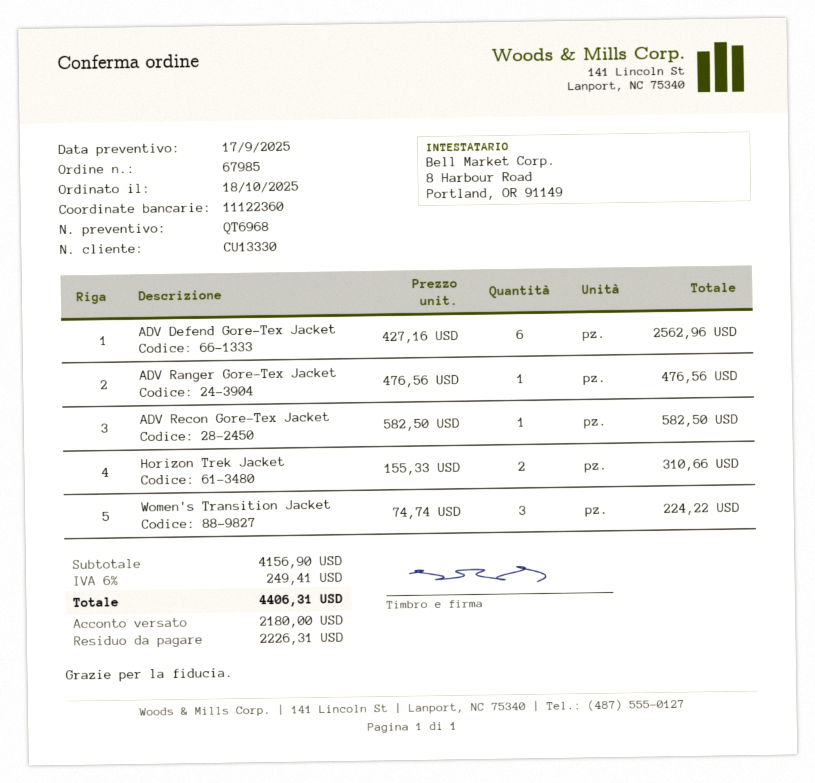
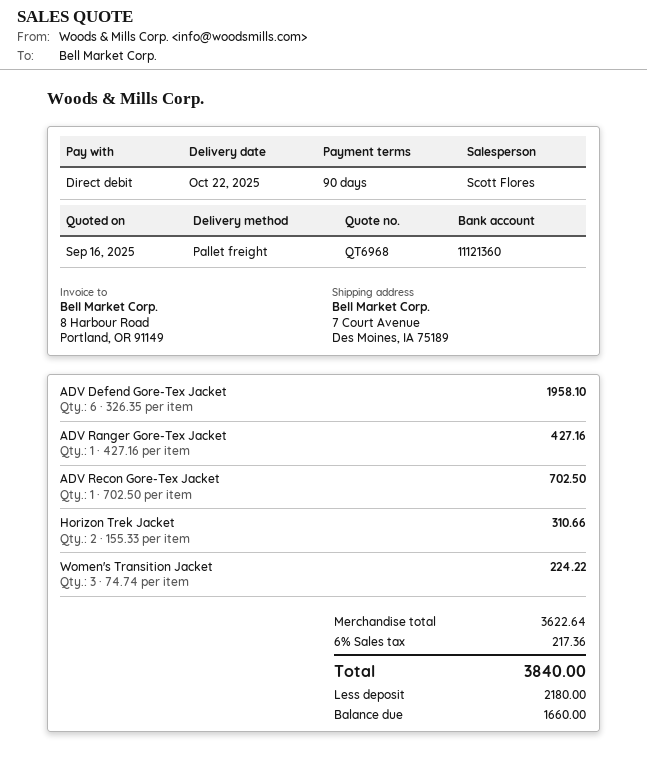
quote date: 2025-09-17 -> 2025-09-16
bank account: 11122360 -> 11121360
ADV Defend Gore-Tex Jacket: 6 x 427.16 = 2562.96 -> 6 x 326.35 = 1958.10
ADV Ranger Gore-Tex Jacket: 1 x 476.56 = 476.56 -> 1 x 427.16 = 427.16
ADV Recon Gore-Tex Jacket: 1 x 582.50 = 582.50 -> 1 x 702.50 = 702.50
subtotal: 4156.90 -> 3622.64
tax: 6% = 249.41 -> 6% = 217.36
total: 4406.31 -> 3840.00
balance: 2226.31 -> 1660.00

